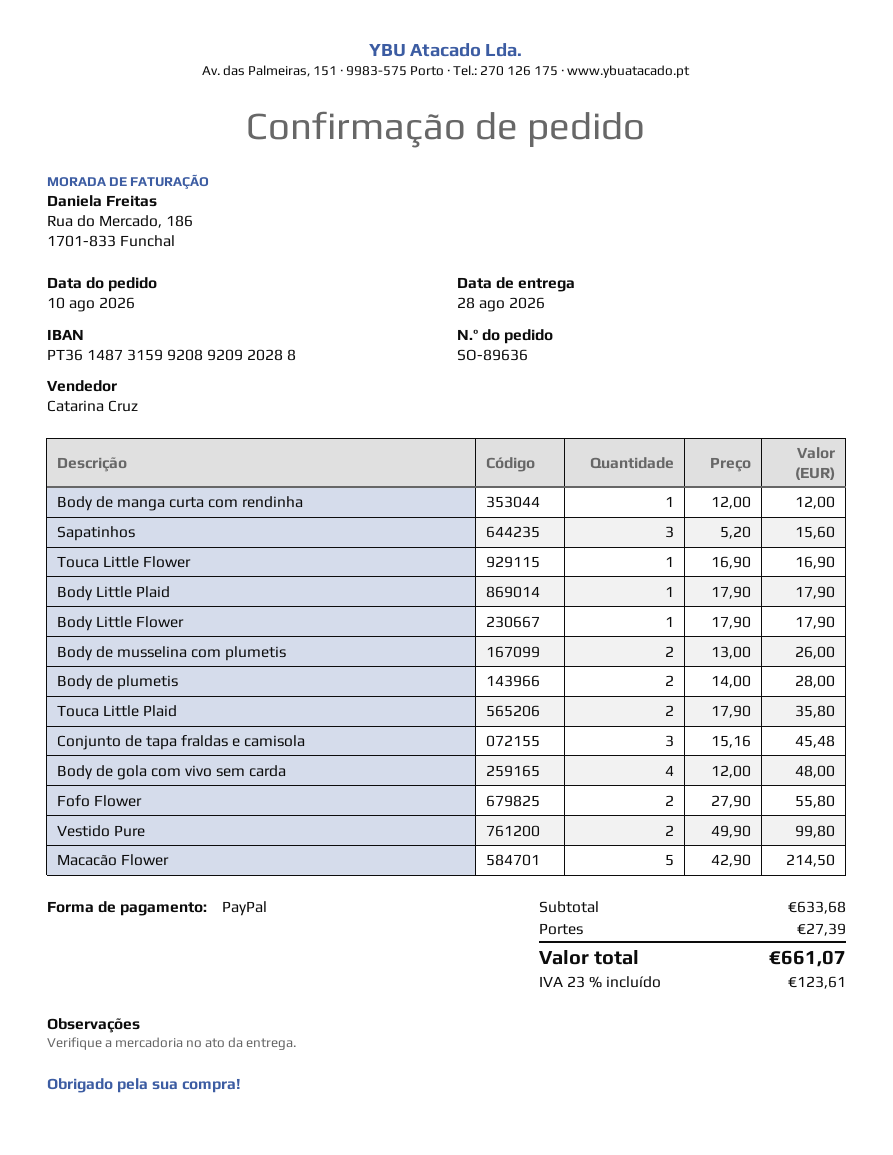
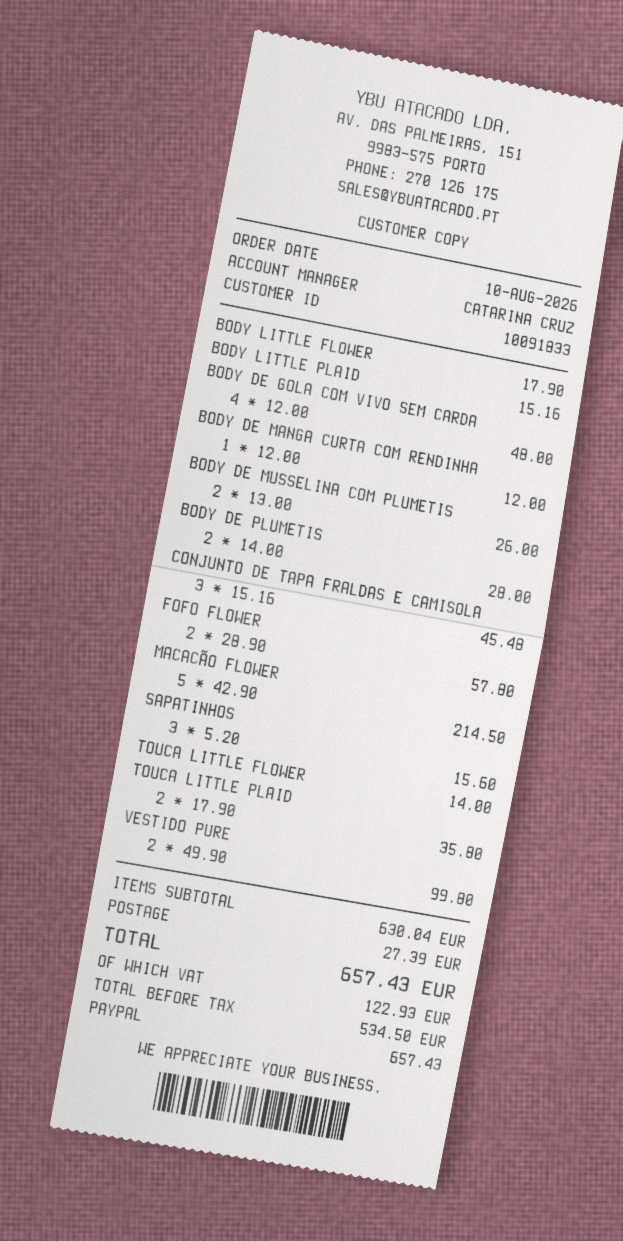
Touca Little Flower: 1 x 16.90 = 16.90 -> 1 x 14.00 = 14.00
Body Little Plaid: 1 x 17.90 = 17.90 -> 1 x 15.16 = 15.16
Fofo Flower: 2 x 27.90 = 55.80 -> 2 x 28.90 = 57.80
subtotal: 633.68 -> 630.04
tax: 123.61 -> 122.93
total: 661.07 -> 657.43

